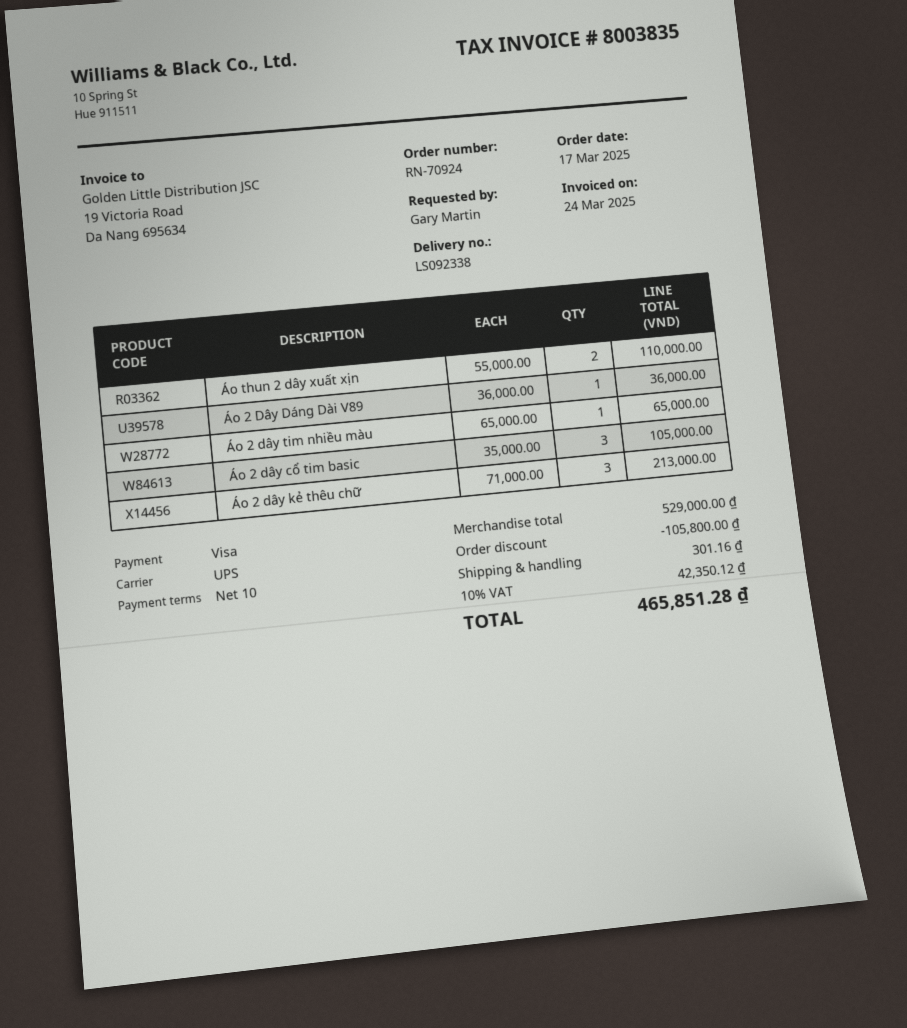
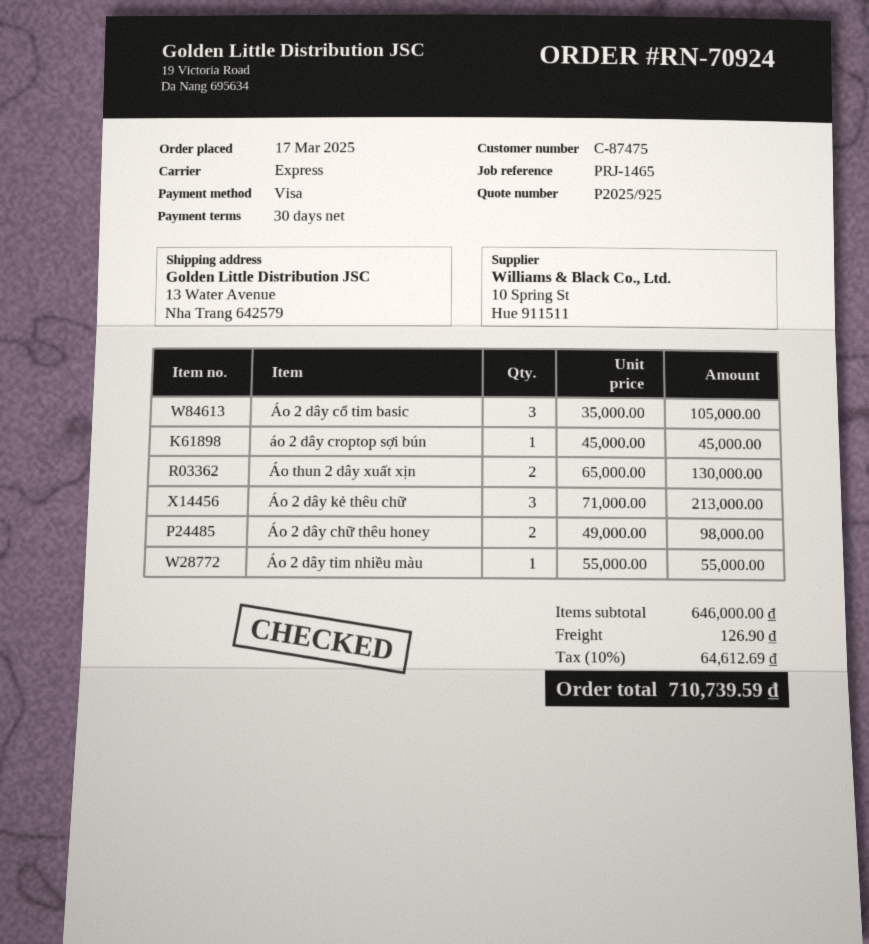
payment terms: 10 days -> 30 days
shipping method: UPS -> express
Áo thun 2 dây xuất xịn: 2 x 55000.00 = 110000.00 -> 2 x 65000.00 = 130000.00
Áo 2 Dây Dáng Dài V89: 1 x 36000.00 = 36000.00 -> none
Áo 2 dây tim nhiều màu: 1 x 65000.00 = 65000.00 -> 1 x 55000.00 = 55000.00
áo 2 dây croptop sợi bún: none -> 1 x 45000.00 = 45000.00
Áo 2 dây chữ thêu honey: none -> 2 x 49000.00 = 98000.00
subtotal: 529000.00 -> 646000.00
discount: 105800.00 -> none
shipping: 301.16 -> 126.90
tax: 10% = 42350.12 -> 10% = 64612.69
total: 465851.28 -> 710739.59

